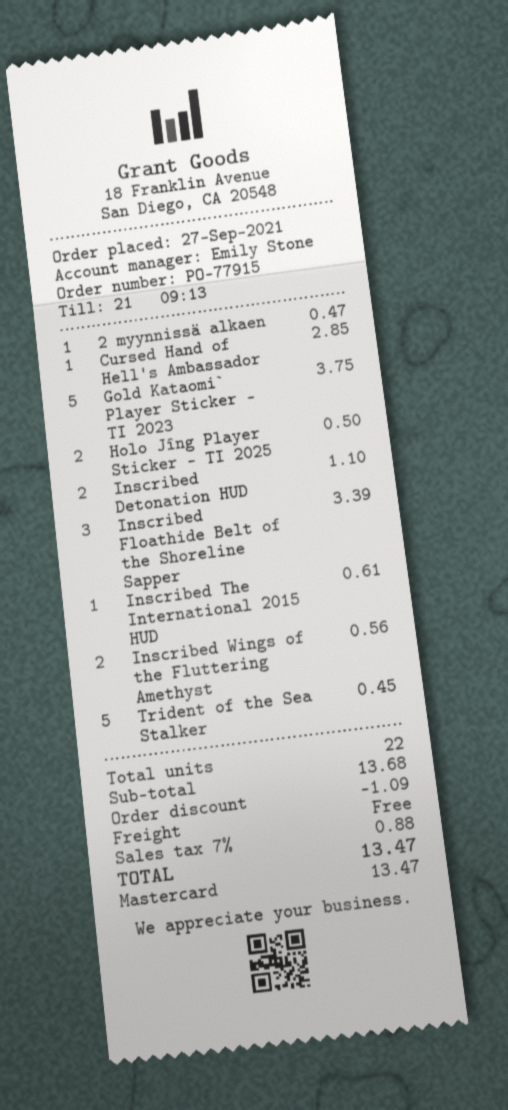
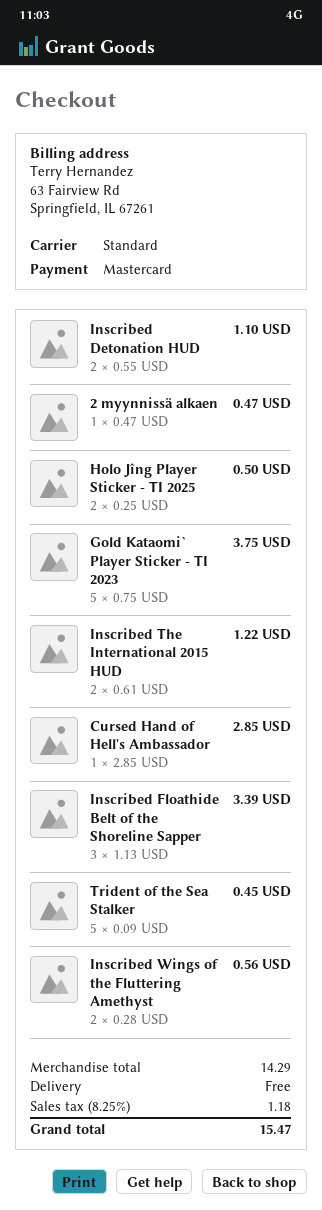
Inscribed The International 2015 HUD: 1 for 0.61 -> 2 for 1.22
subtotal: 13.68 -> 14.29
discount: 1.09 -> none
tax: 7% = 0.88 -> 8.25% = 1.18
total: 13.47 -> 15.47

